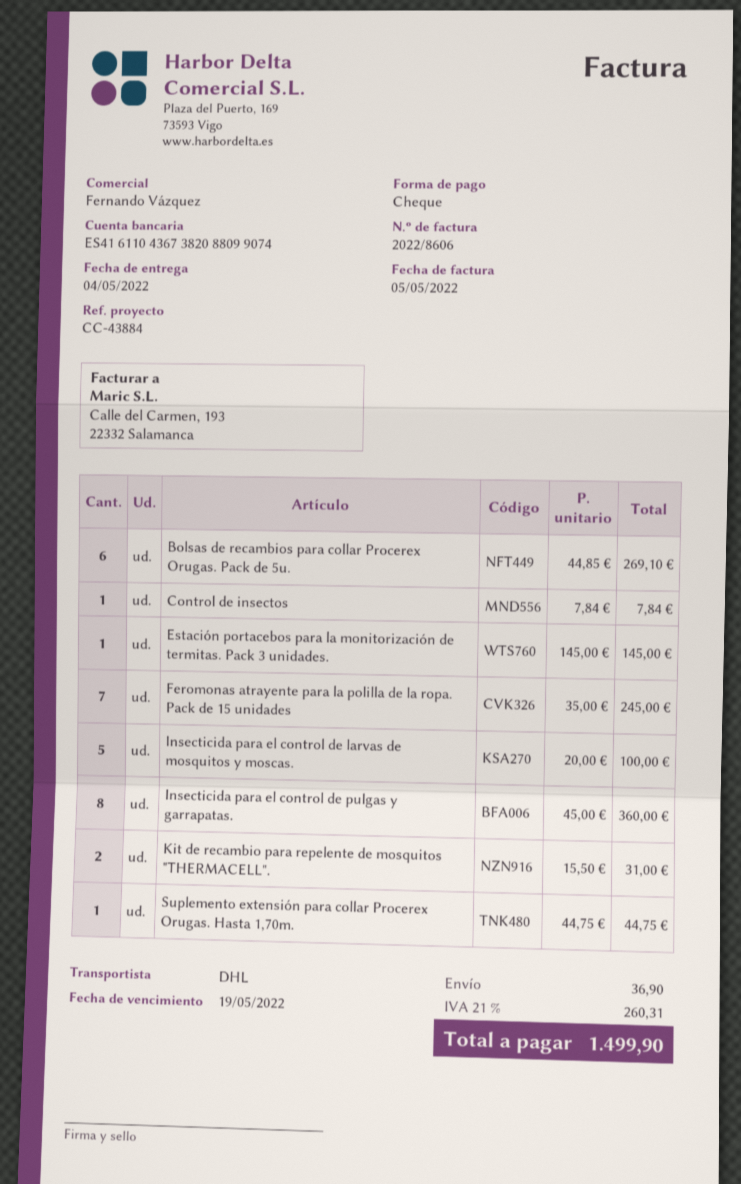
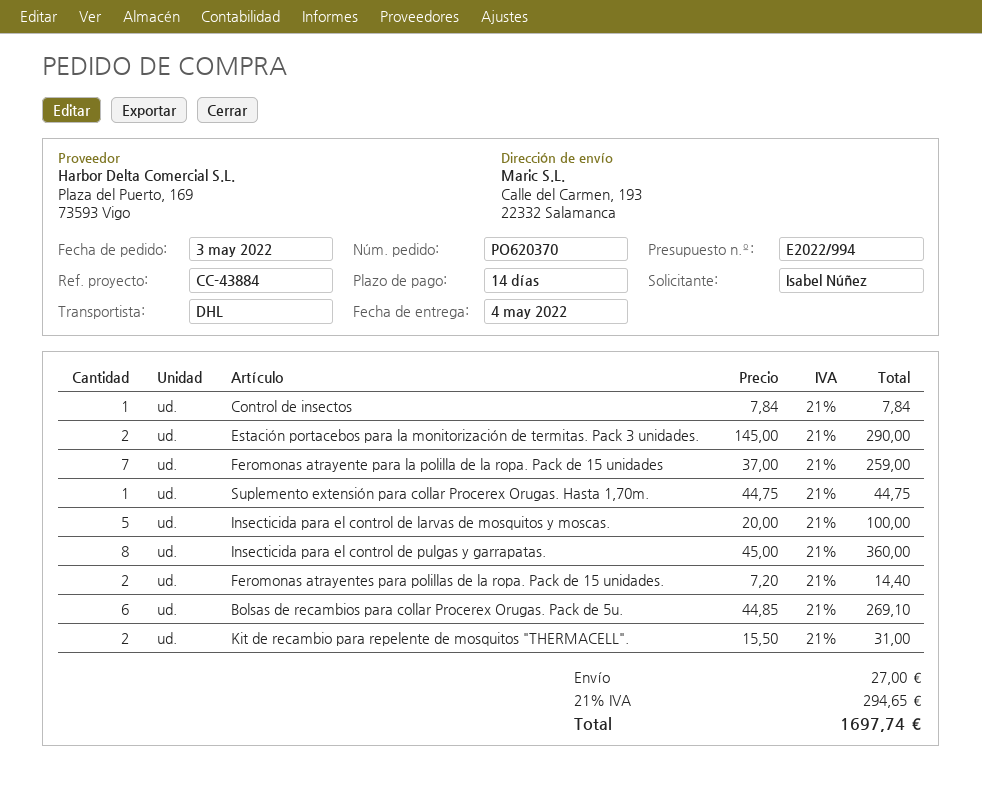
Estación portacebos para la monitorización de termitas. Pack 3 unidades.: 1 x 145.00 = 145.00 -> 2 x 145.00 = 290.00
Feromonas atrayente para la polilla de la ropa. Pack de 15 unidades: 7 x 35.00 = 245.00 -> 7 x 37.00 = 259.00
Feromonas atrayentes para polillas de la ropa. Pack de 15 unidades.: none -> 2 x 7.20 = 14.40
shipping: 36.90 -> 27.00
tax: 21% = 260.31 -> 21% = 294.65
total: 1499.90 -> 1697.74

